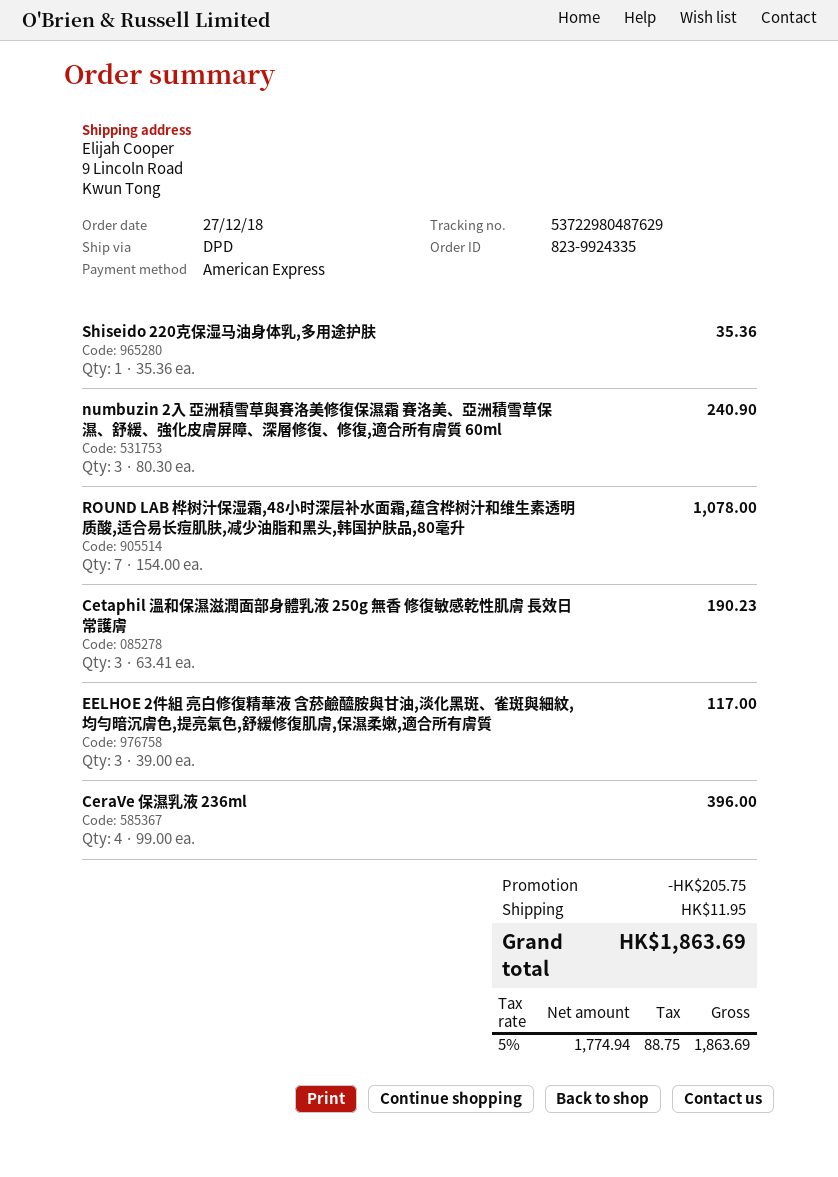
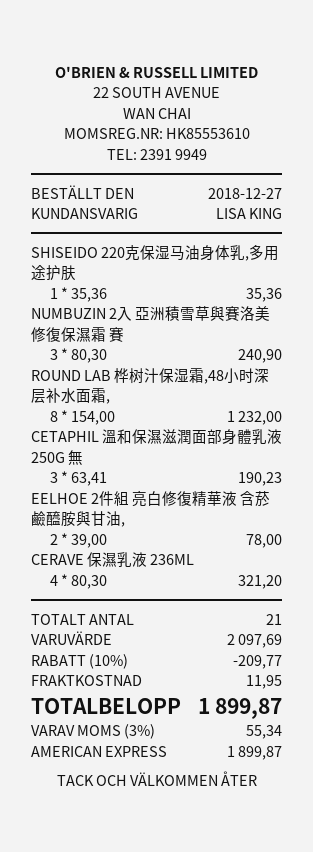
ROUND LAB 桦树汁保湿霜,48小时深层补水面霜,蕴含桦树汁和维生素透明质酸,适合易长痘肌肤,减少油脂和黑头,韩国护肤品,80毫升: 7 x 154.00 = 1078.00 -> 8 x 154.00 = 1232.00
EELHOE 2件組 亮白修復精華液 含菸鹼醯胺與甘油,淡化黑斑、雀斑與細紋,均勻暗沉膚色,提亮氣色,舒緩修復肌膚,保濕柔嫩,適合所有膚質: 3 x 39.00 = 117.00 -> 2 x 39.00 = 78.00
CeraVe 保濕乳液 236ml: 4 x 99.00 = 396.00 -> 4 x 80.30 = 321.20
discount: 205.75 -> 209.77
tax: 5% = 88.75 -> 3% = 55.34
total: 1863.69 -> 1899.87

